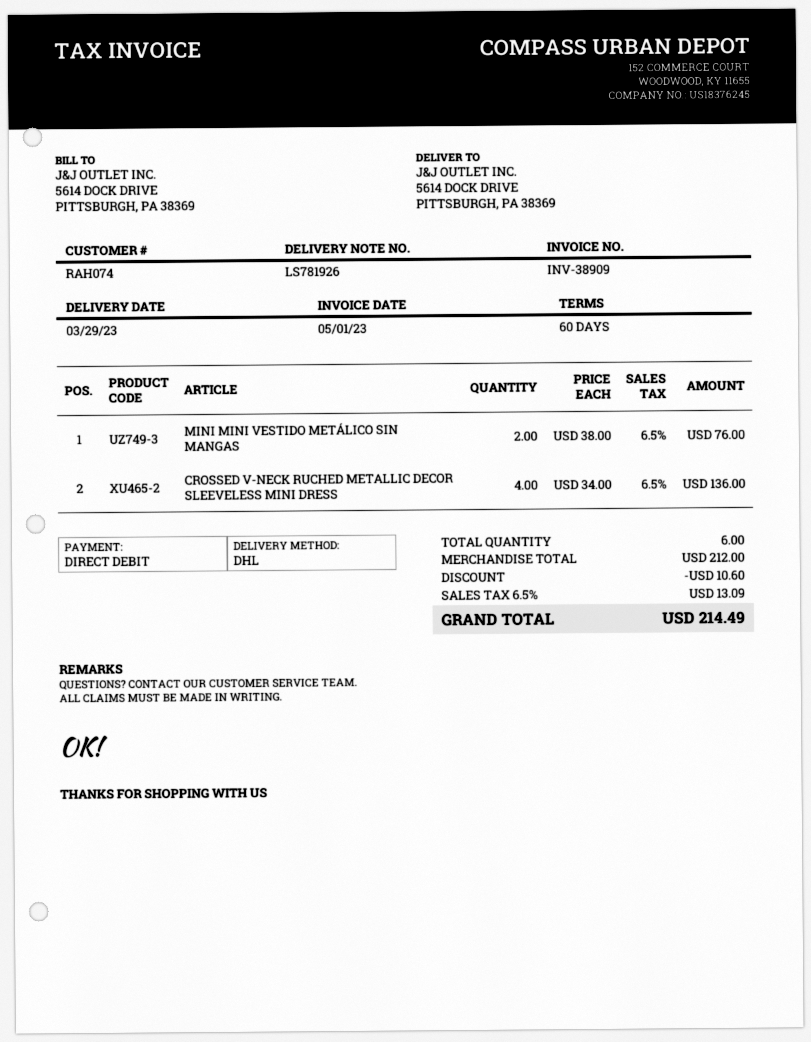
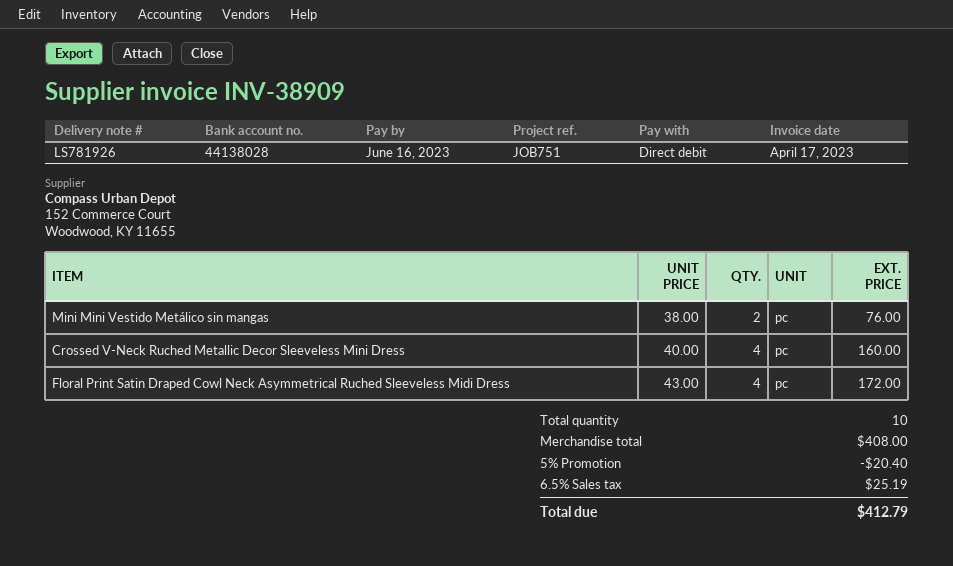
invoice date: 2023-05-01 -> 2023-04-17
CROSSED V-NECK RUCHED METALLIC DECOR SLEEVELESS MINI DRESS: 4 x 34.00 = 136.00 -> 4 x 40.00 = 160.00
Floral Print Satin Draped Cowl Neck Asymmetrical Ruched Sleeveless Midi Dress: none -> 4 x 43.00 = 172.00
total quantity: 6 -> 10
subtotal: 212.00 -> 408.00
discount: 10.60 -> 20.40
tax: 6.5% = 13.09 -> 6.5% = 25.19
total: 214.49 -> 412.79

